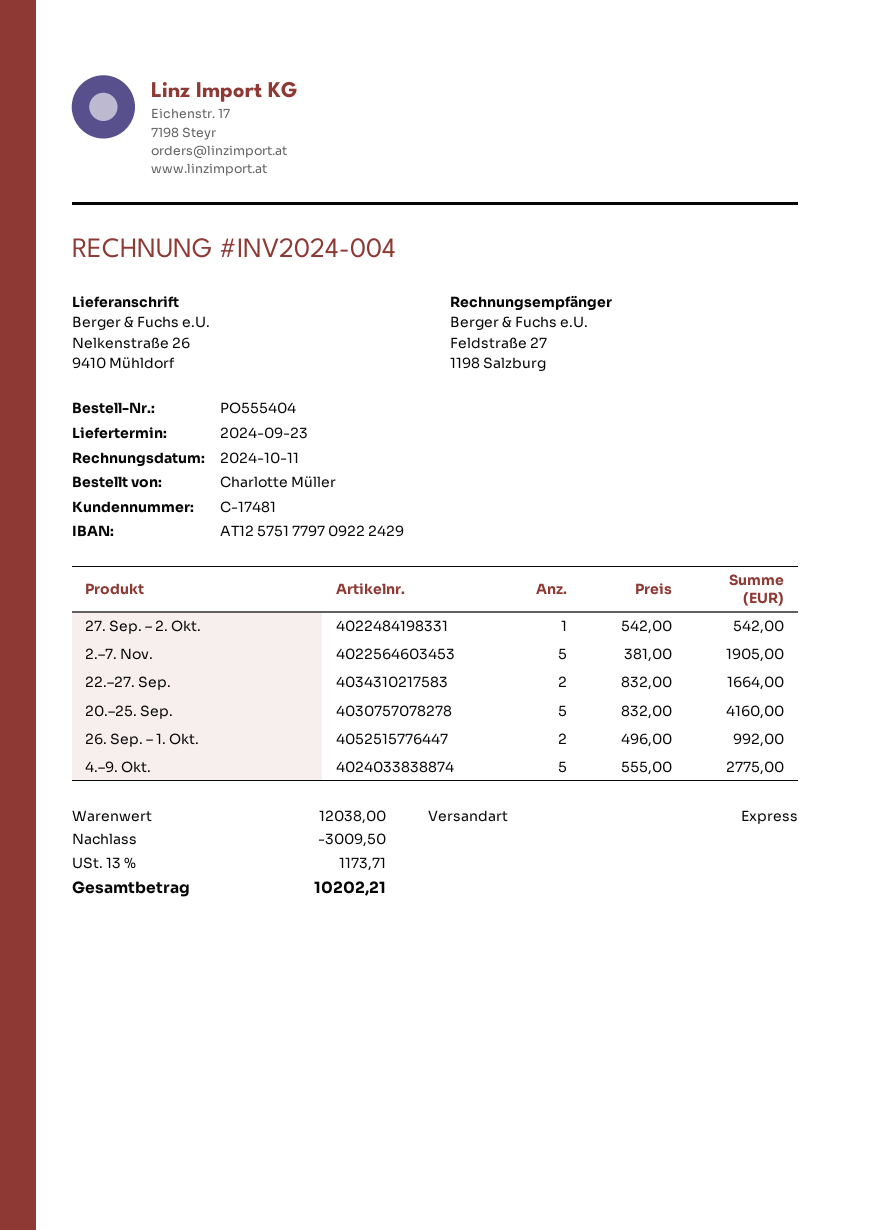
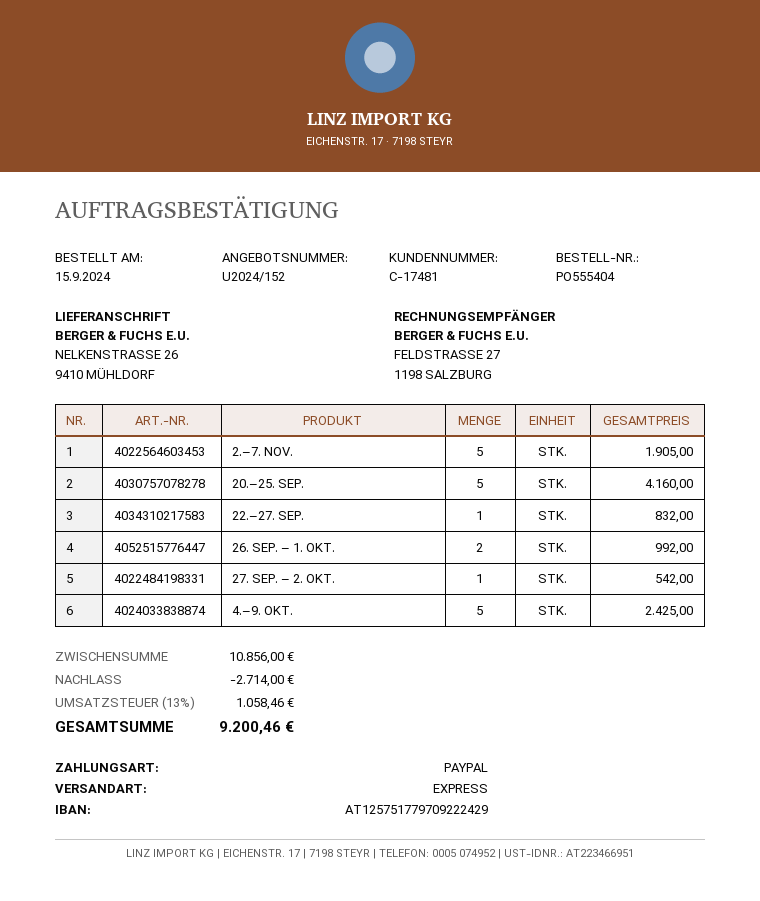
22.–27. Sep.: 2 for 1664.00 -> 1 for 832.00
4.–9. Okt.: 5 for 2775.00 -> 5 for 2425.00
subtotal: 12038.00 -> 10856.00
discount: 3009.50 -> 2714.00
tax: 13% = 1173.71 -> 13% = 1058.46
total: 10202.21 -> 9200.46

